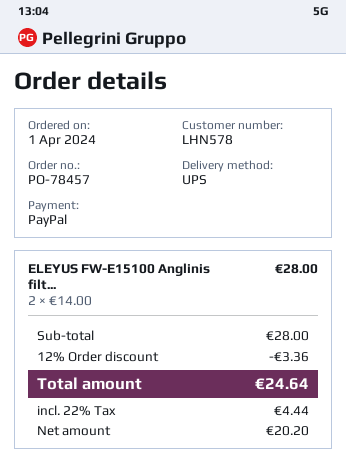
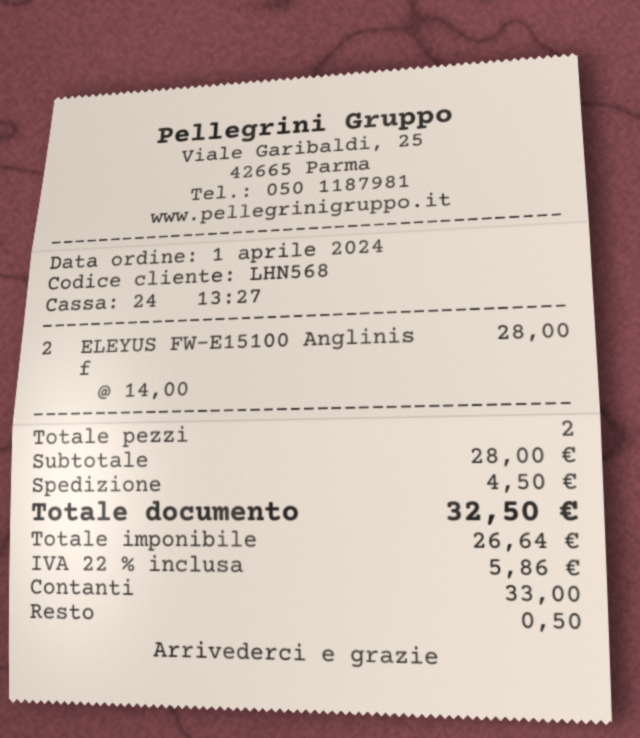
customer number: LHN578 -> LHN568
payment method: PayPal -> cash
discount: 12% = 3.36 -> none
shipping: none -> 4.50
net: 20.20 -> 26.64
tax: 22% = 4.44 -> 22% = 5.86
total: 24.64 -> 32.50

